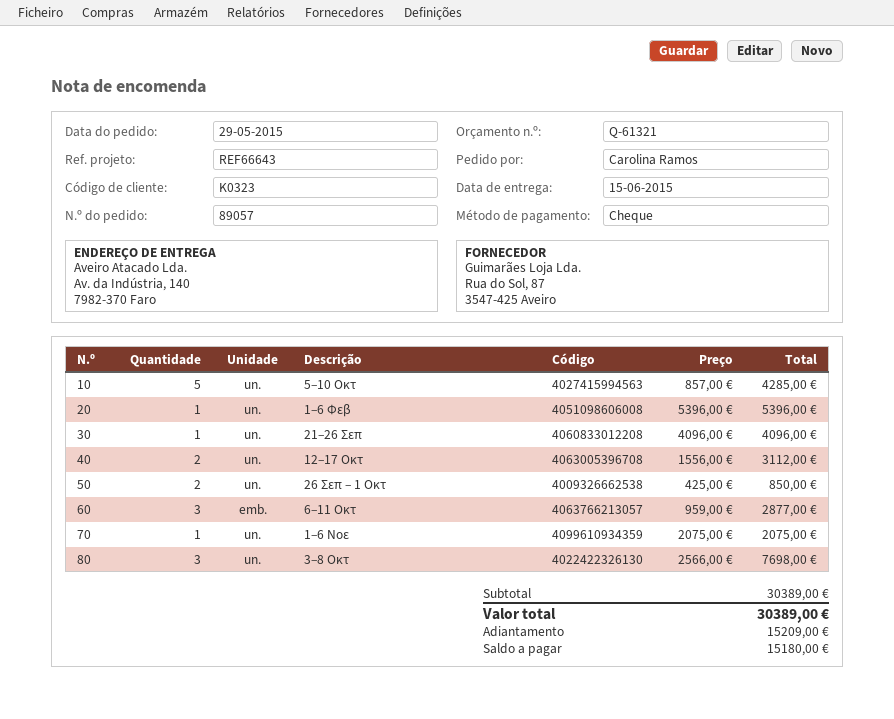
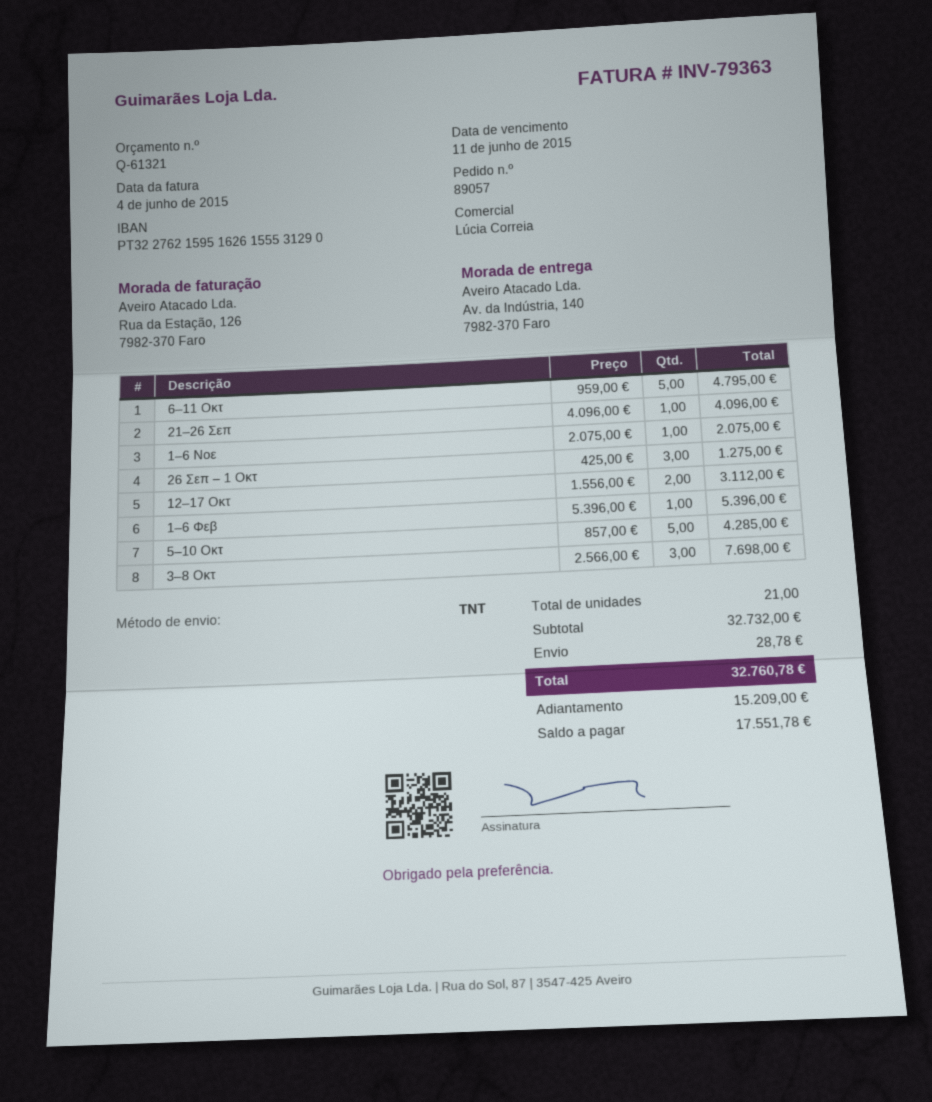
26 Σεπ – 1 Οκτ: 2 x 425.00 = 850.00 -> 3 x 425.00 = 1275.00
6–11 Οκτ: 3 x 959.00 = 2877.00 -> 5 x 959.00 = 4795.00
subtotal: 30389.00 -> 32732.00
shipping: none -> 28.78
total: 30389.00 -> 32760.78
balance: 15180.00 -> 17551.78

